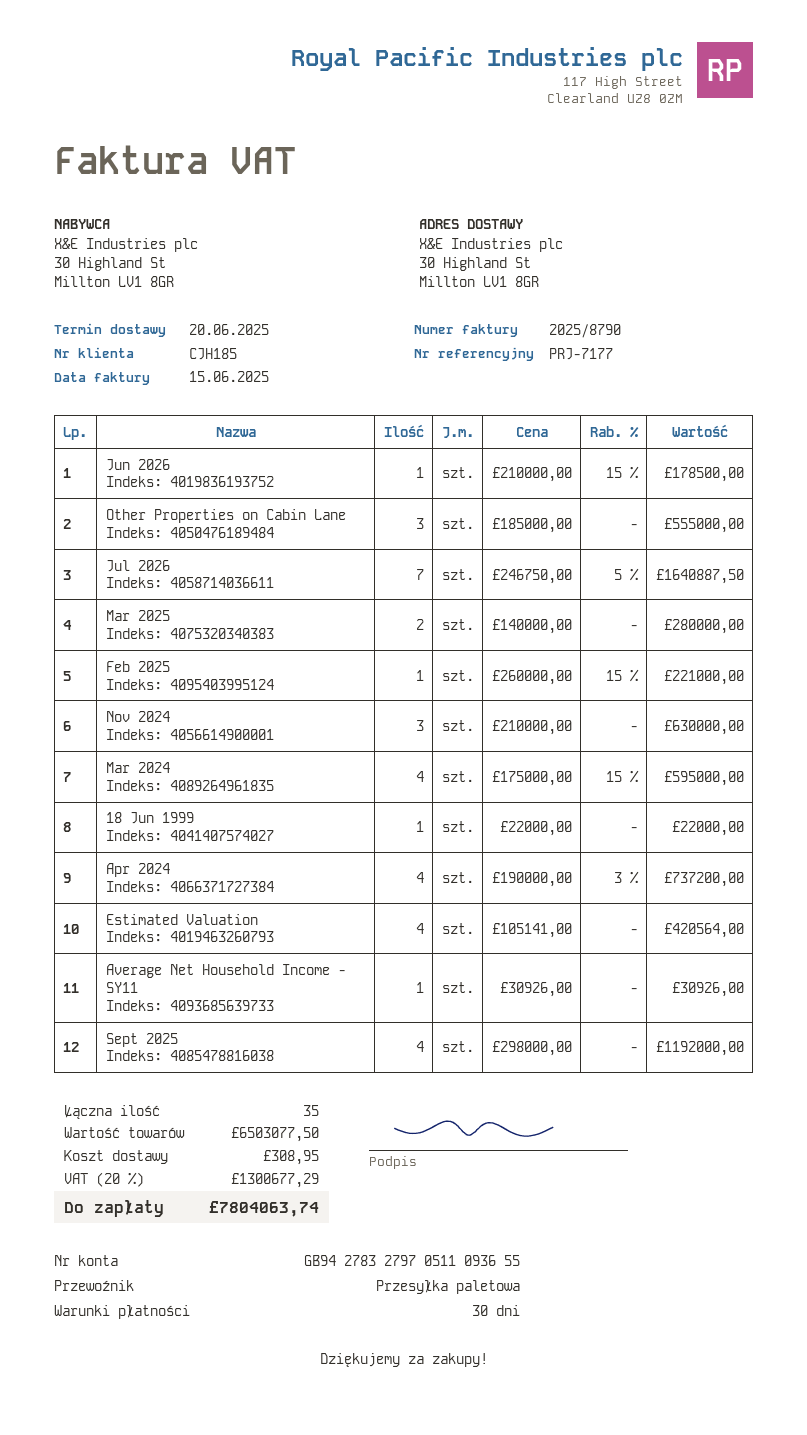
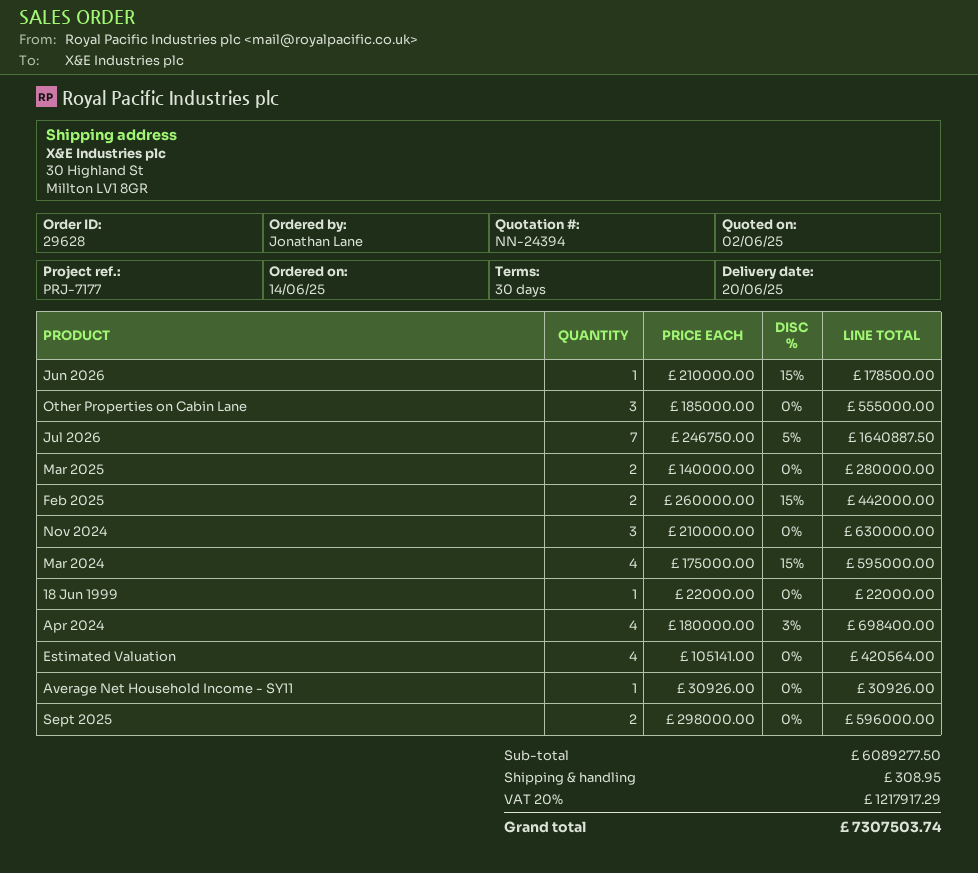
Feb 2025: 1 x 260000.00 - 15% = 221000.00 -> 2 x 260000.00 - 15% = 442000.00
Apr 2024: 4 x 190000.00 - 3% = 737200.00 -> 4 x 180000.00 - 3% = 698400.00
Sept 2025: 4 x 298000.00 = 1192000.00 -> 2 x 298000.00 = 596000.00
subtotal: 6503077.50 -> 6089277.50
tax: 20% = 1300677.29 -> 20% = 1217917.29
total: 7804063.74 -> 7307503.74

